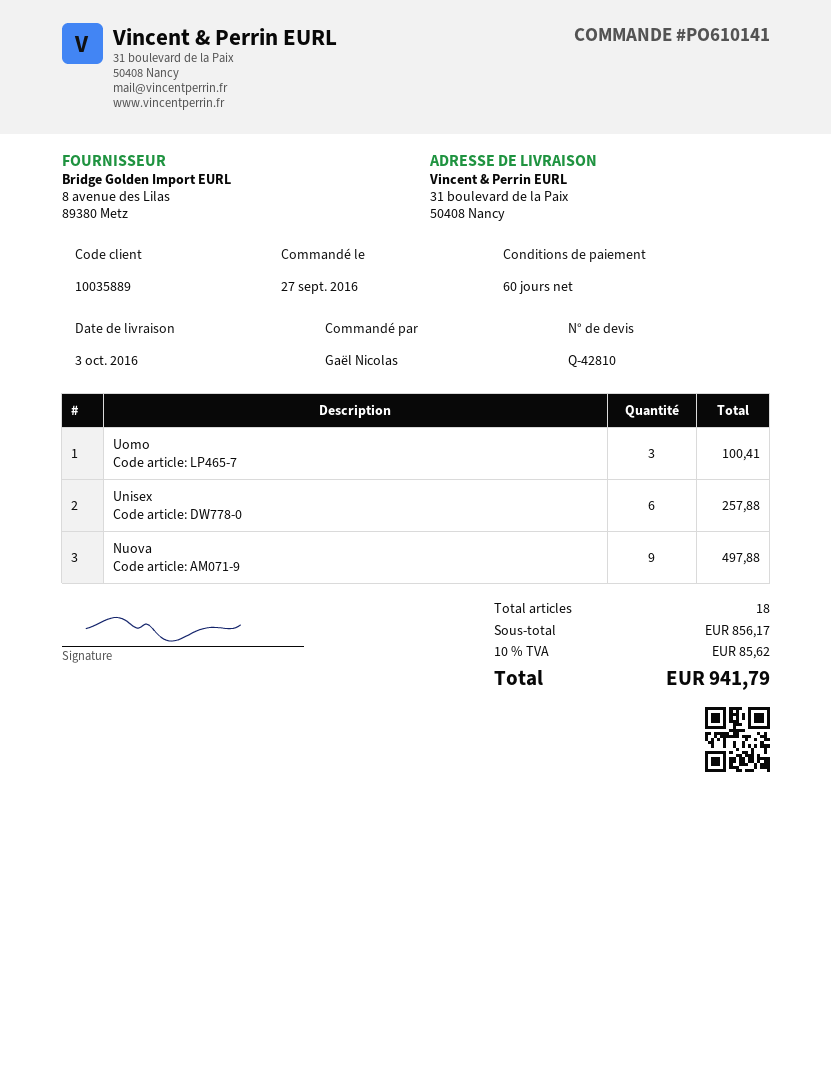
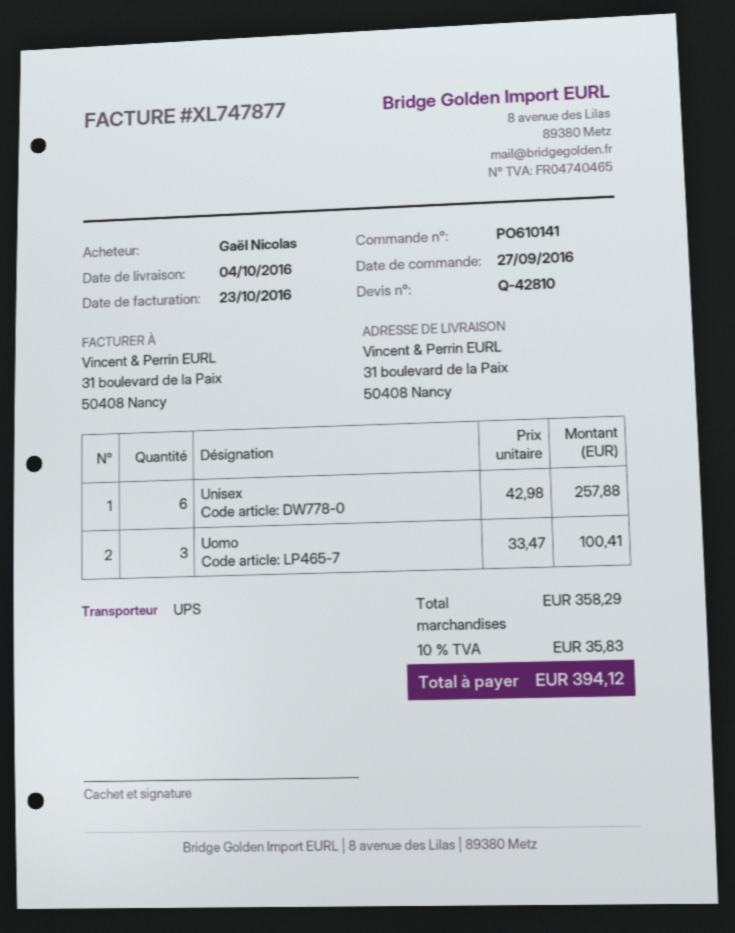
delivery date: 2016-10-03 -> 2016-10-04
Nuova: 9 for 497.88 -> none
subtotal: 856.17 -> 358.29
tax: 10% = 85.62 -> 10% = 35.83
total: 941.79 -> 394.12

